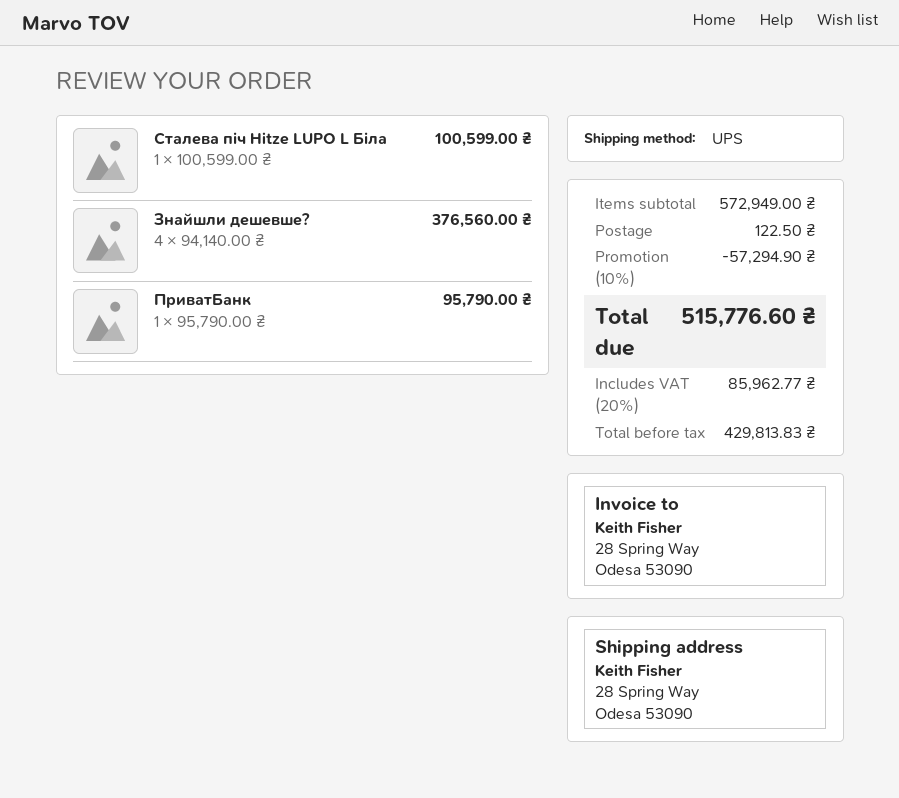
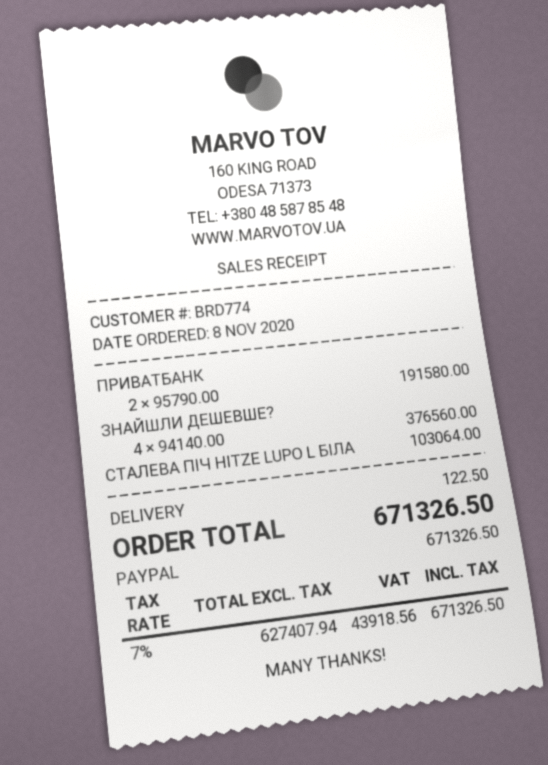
Сталева піч Hitze LUPO L Біла: 1 x 100599.00 = 100599.00 -> 1 x 103064.00 = 103064.00
ПриватБанк: 1 x 95790.00 = 95790.00 -> 2 x 95790.00 = 191580.00
discount: 10% = 57294.90 -> none
net: 429813.83 -> 627407.94
tax: 20% = 85962.77 -> 7% = 43918.56
total: 515776.60 -> 671326.50

